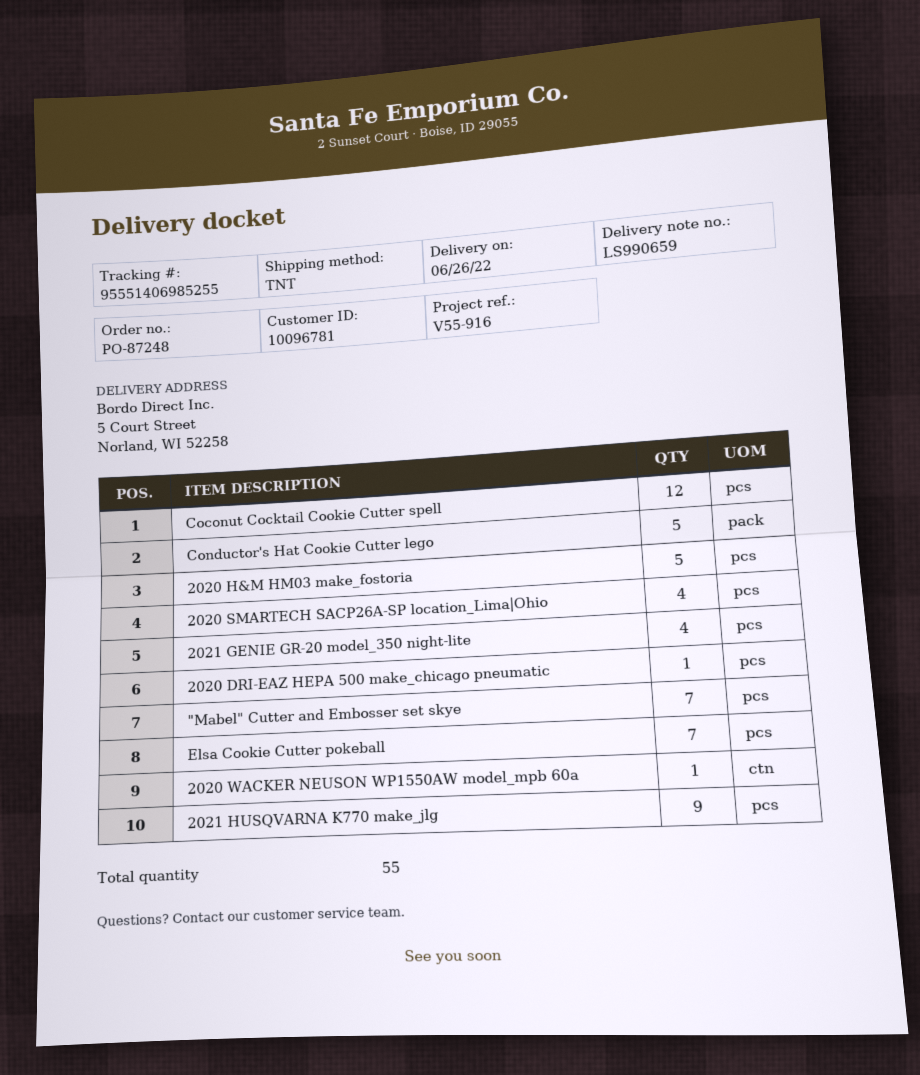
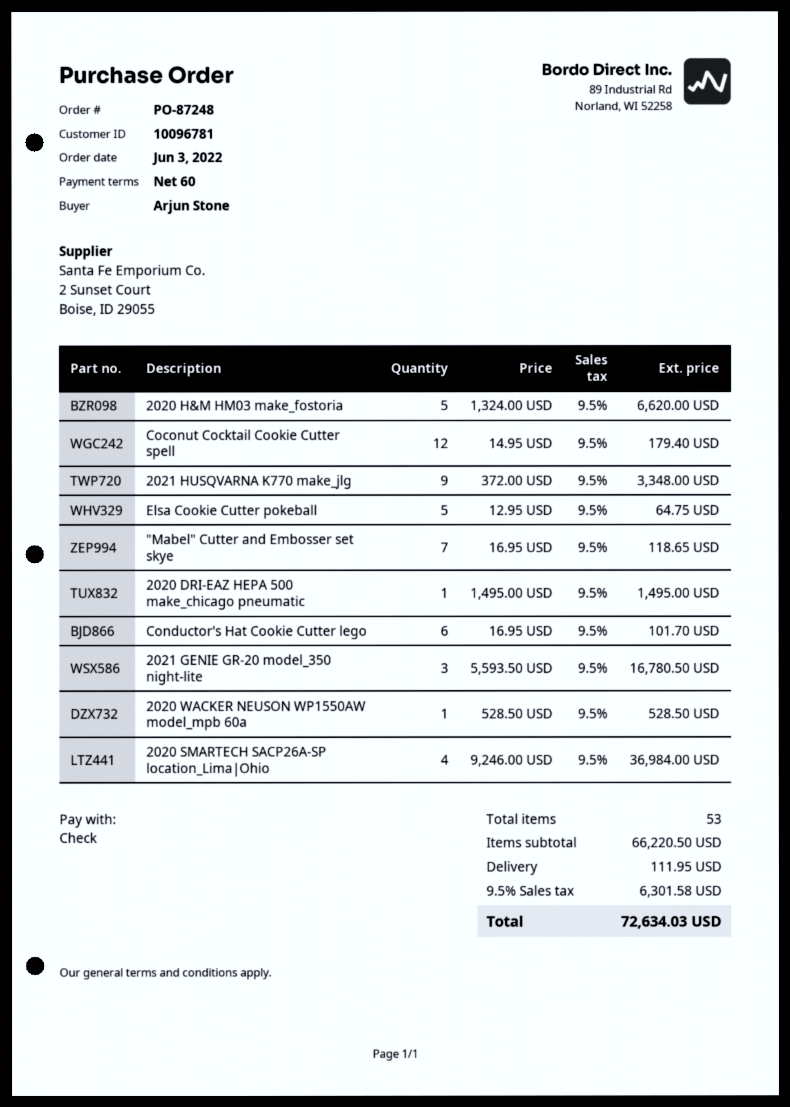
Conductor's Hat Cookie Cutter lego: 5 -> 6
2021 GENIE GR-20 model_350 night-lite: 4 -> 3
Elsa Cookie Cutter pokeball: 7 -> 5
total quantity: 55 -> 53

